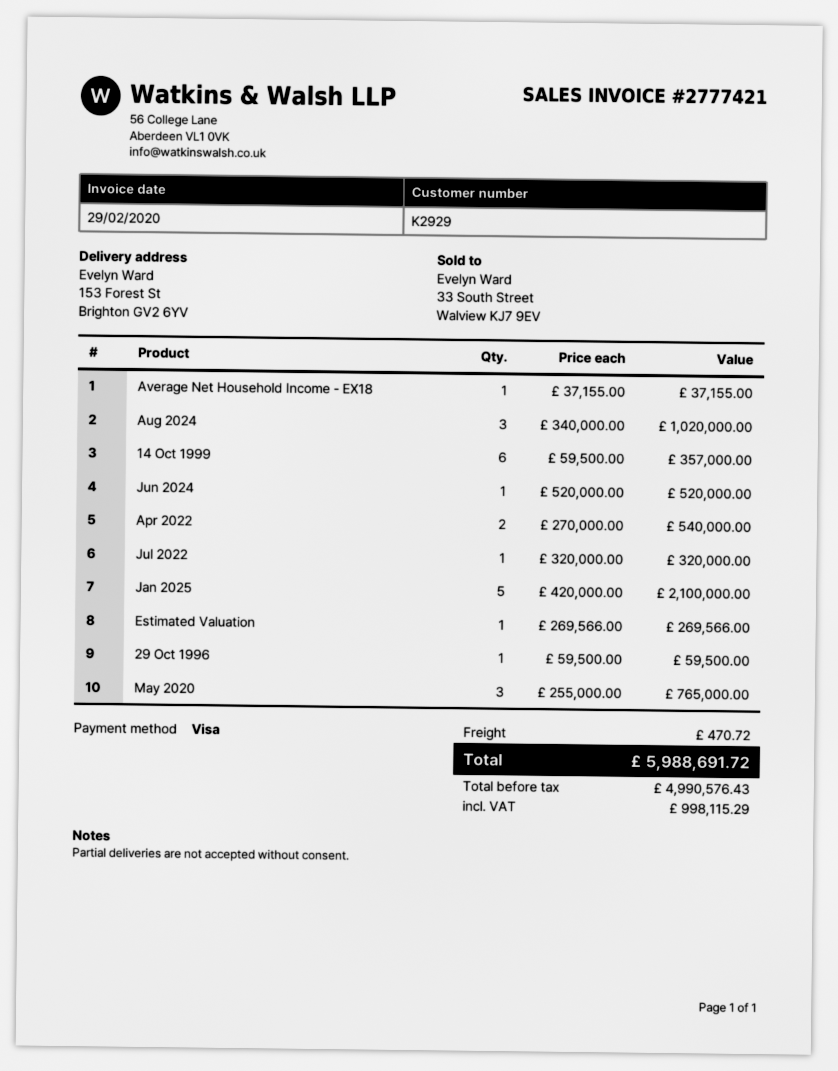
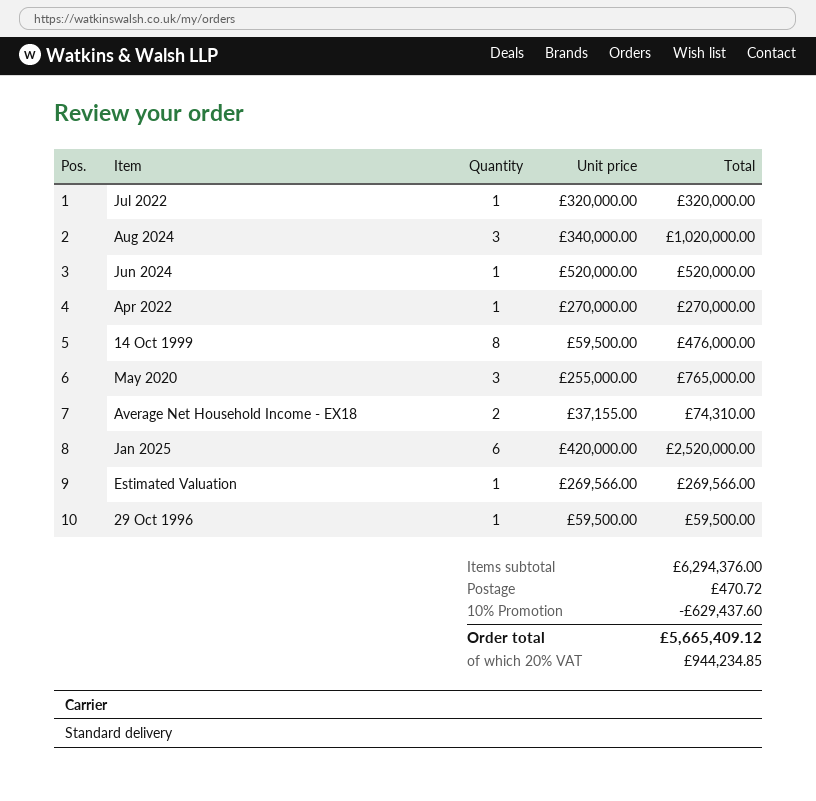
Average Net Household Income - EX18: 1 x 37155.00 = 37155.00 -> 2 x 37155.00 = 74310.00
14 Oct 1999: 6 x 59500.00 = 357000.00 -> 8 x 59500.00 = 476000.00
Apr 2022: 2 x 270000.00 = 540000.00 -> 1 x 270000.00 = 270000.00
Jan 2025: 5 x 420000.00 = 2100000.00 -> 6 x 420000.00 = 2520000.00
discount: none -> 10% = 629437.60
tax: 998115.29 -> 944234.85
total: 5988691.72 -> 5665409.12

